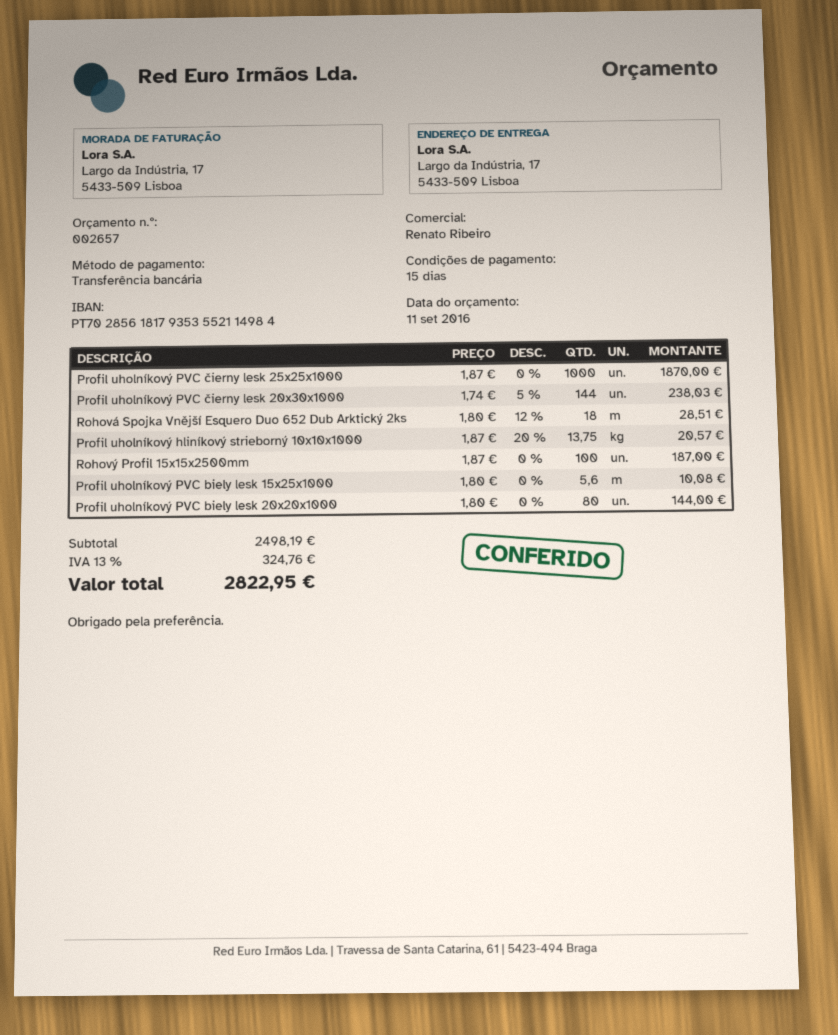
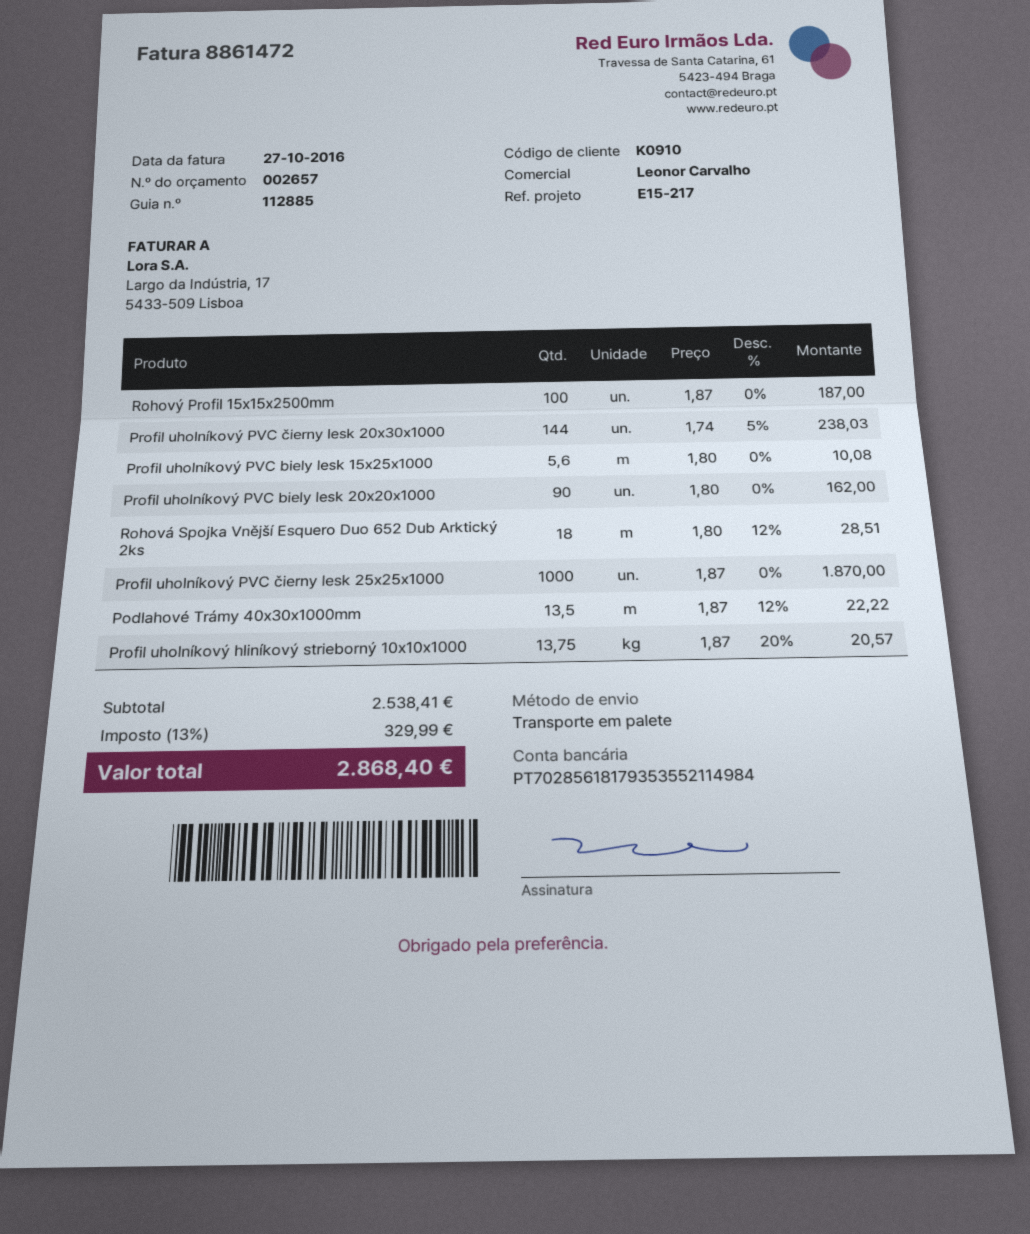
sales rep: Renato Ribeiro -> Leonor Carvalho
Profil uholníkový PVC biely lesk 20x20x1000: 80 x 1.80 = 144.00 -> 90 x 1.80 = 162.00
Podlahové Trámy 40x30x1000mm: none -> 13.5 x 1.87 - 12% = 22.22
subtotal: 2498.19 -> 2538.41
tax: 13% = 324.76 -> 13% = 329.99
total: 2822.95 -> 2868.40

